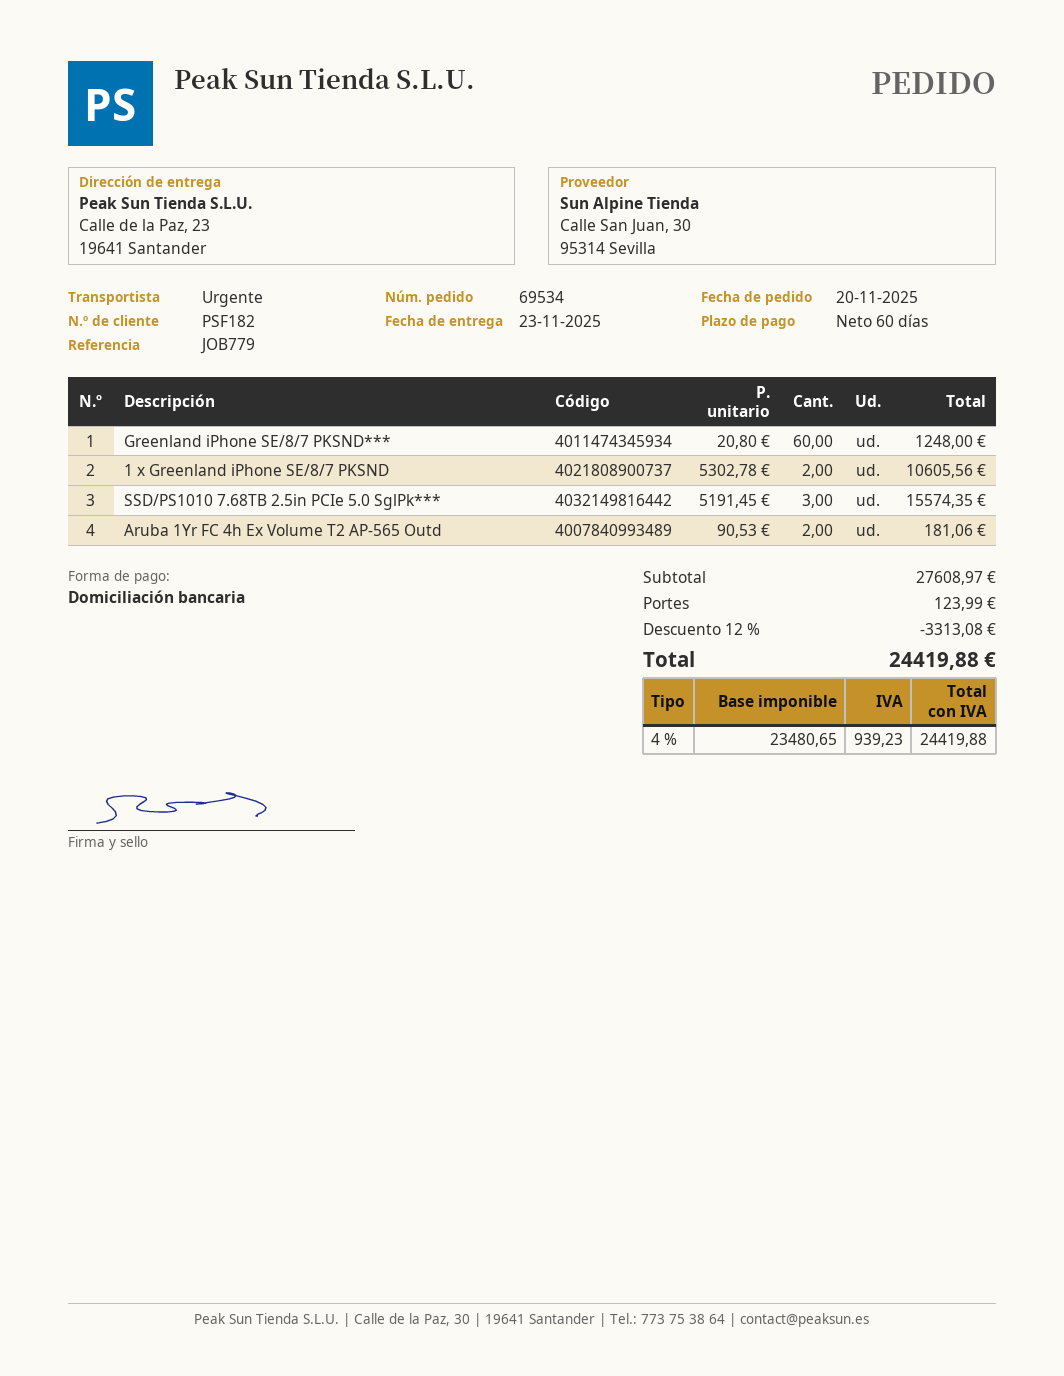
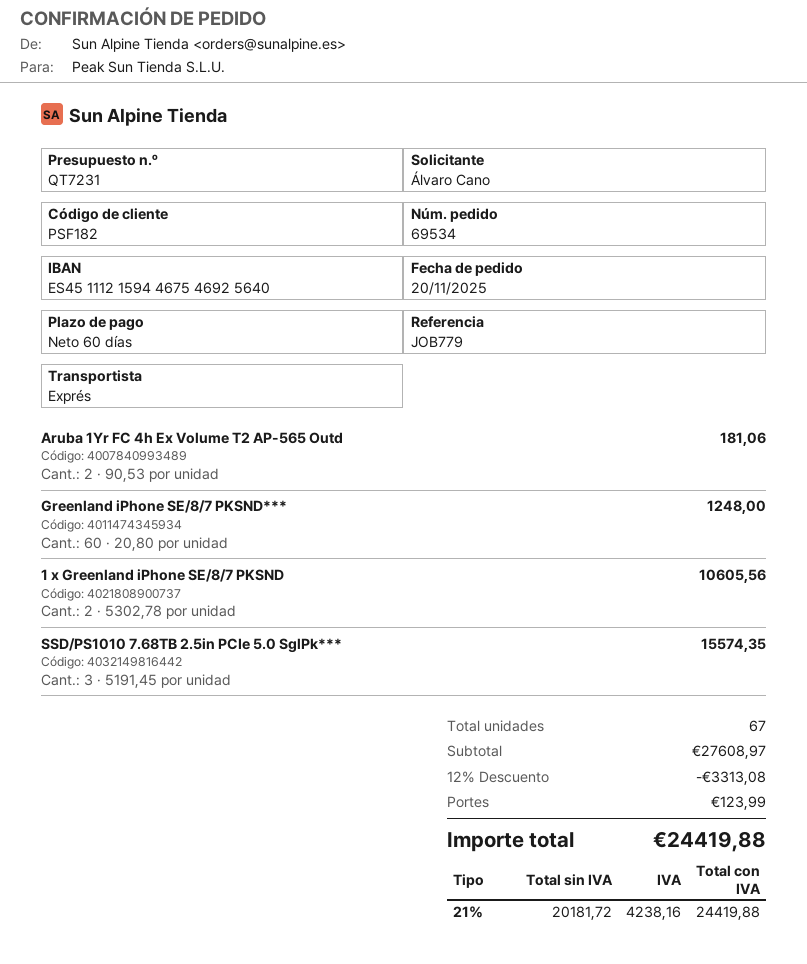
net: 23480.65 -> 20181.72
tax: 4% = 939.23 -> 21% = 4238.16

